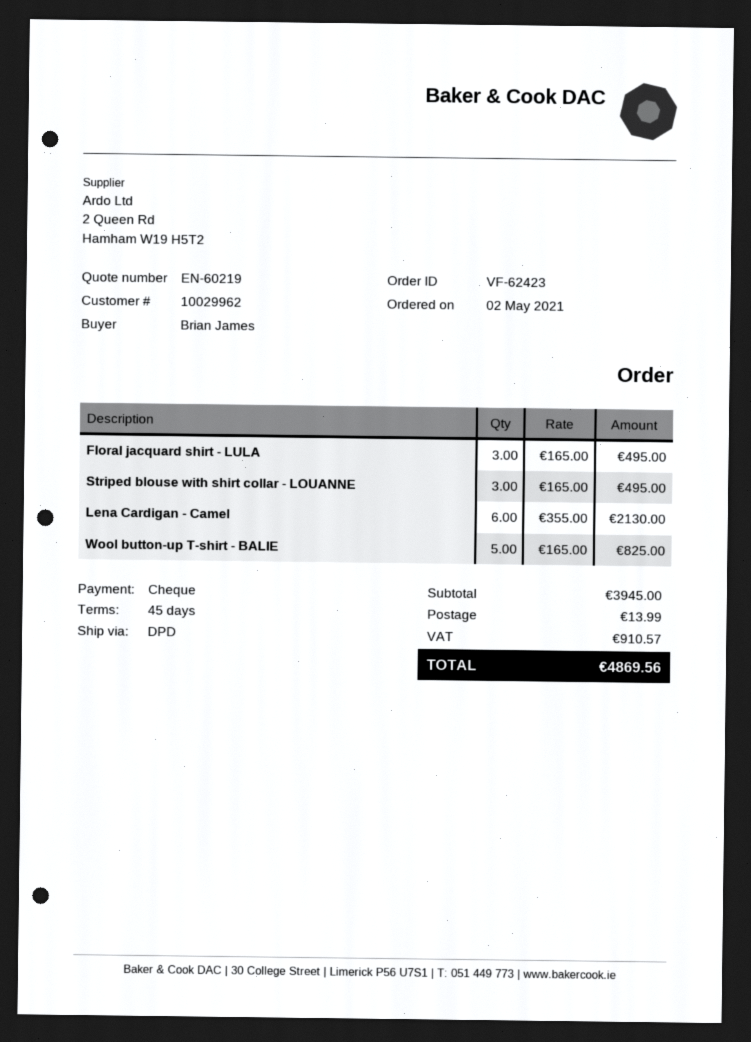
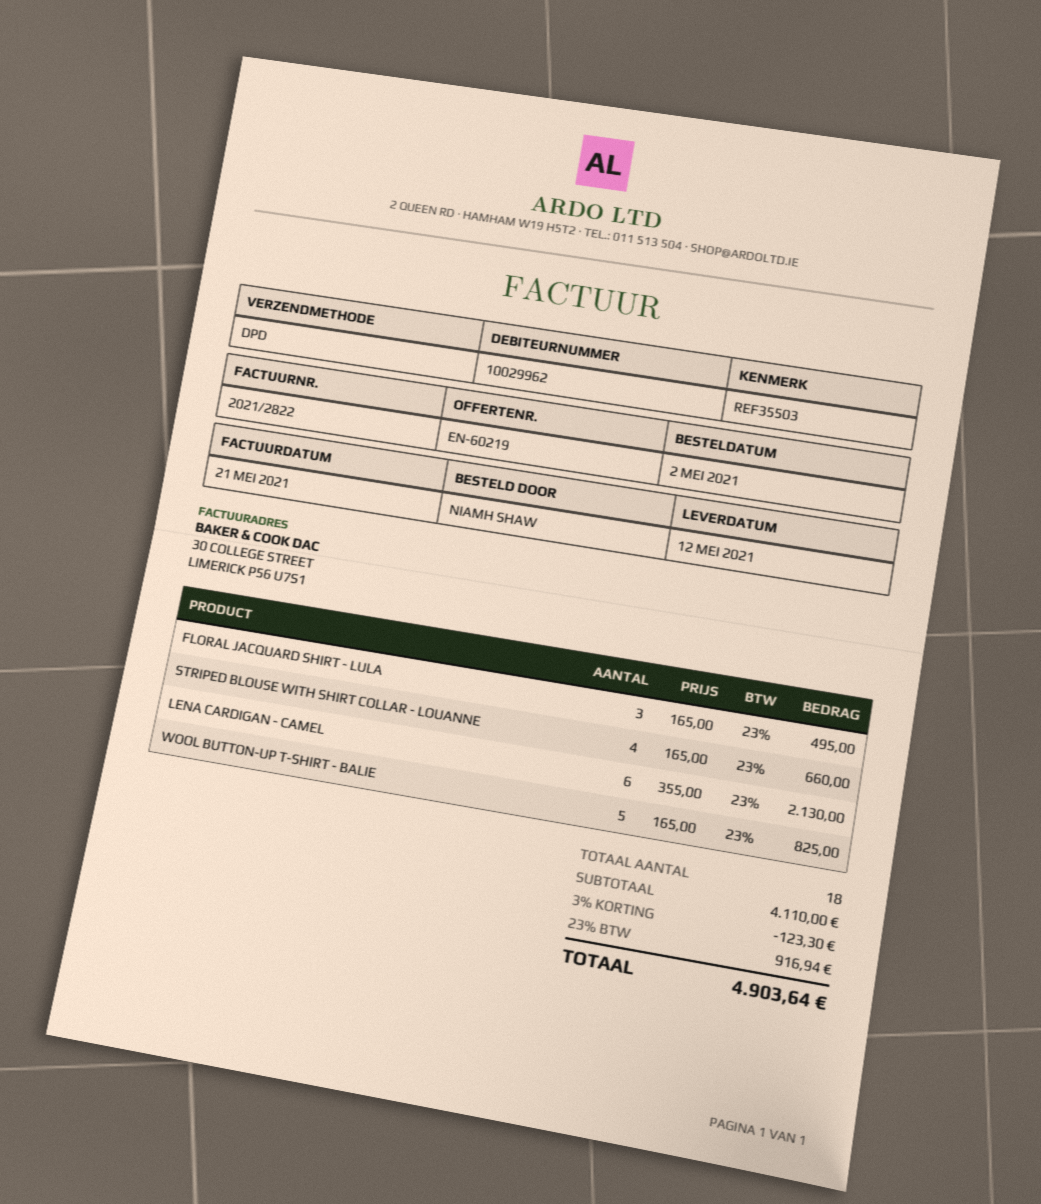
ordered by: Brian James -> NIAMH SHAW
Striped blouse with shirt collar - LOUANNE: 3 x 165.00 = 495.00 -> 4 x 165.00 = 660.00
subtotal: 3945.00 -> 4110.00
discount: none -> 3% = 123.30
shipping: 13.99 -> none
tax: 910.57 -> 916.94
total: 4869.56 -> 4903.64

